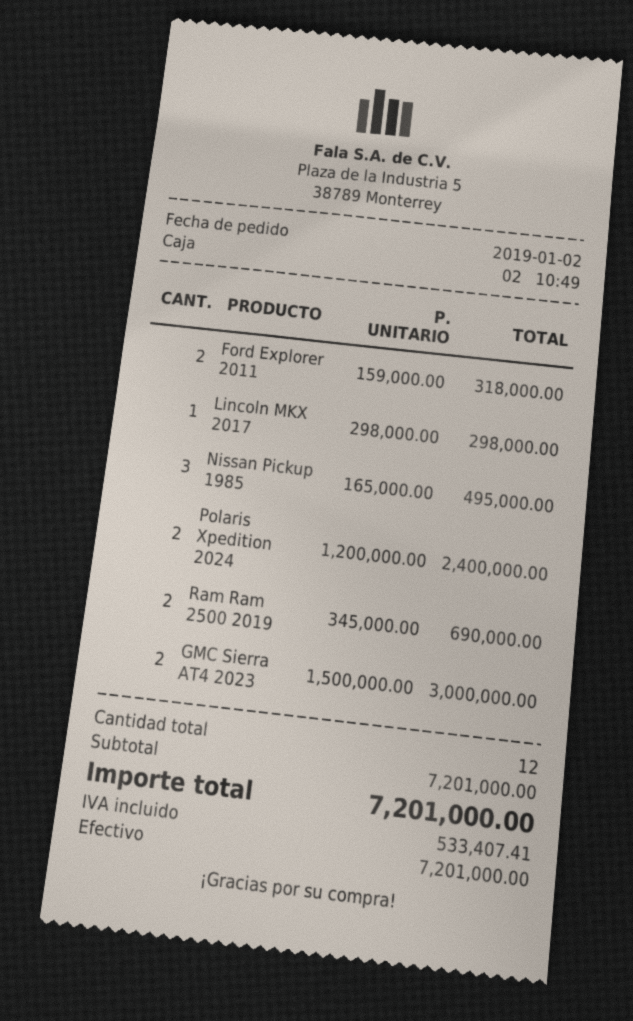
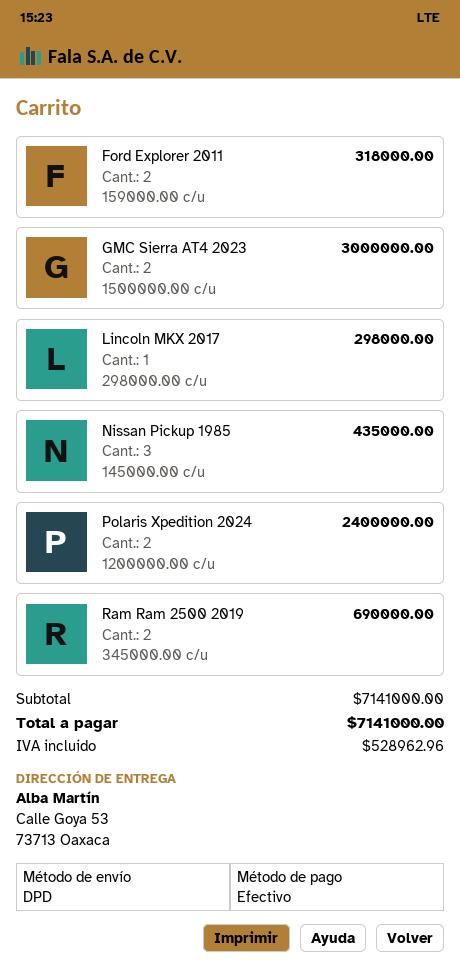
Nissan Pickup 1985: 3 x 165000.00 = 495000.00 -> 3 x 145000.00 = 435000.00
subtotal: 7201000.00 -> 7141000.00
tax: 533407.41 -> 528962.96
total: 7201000.00 -> 7141000.00

